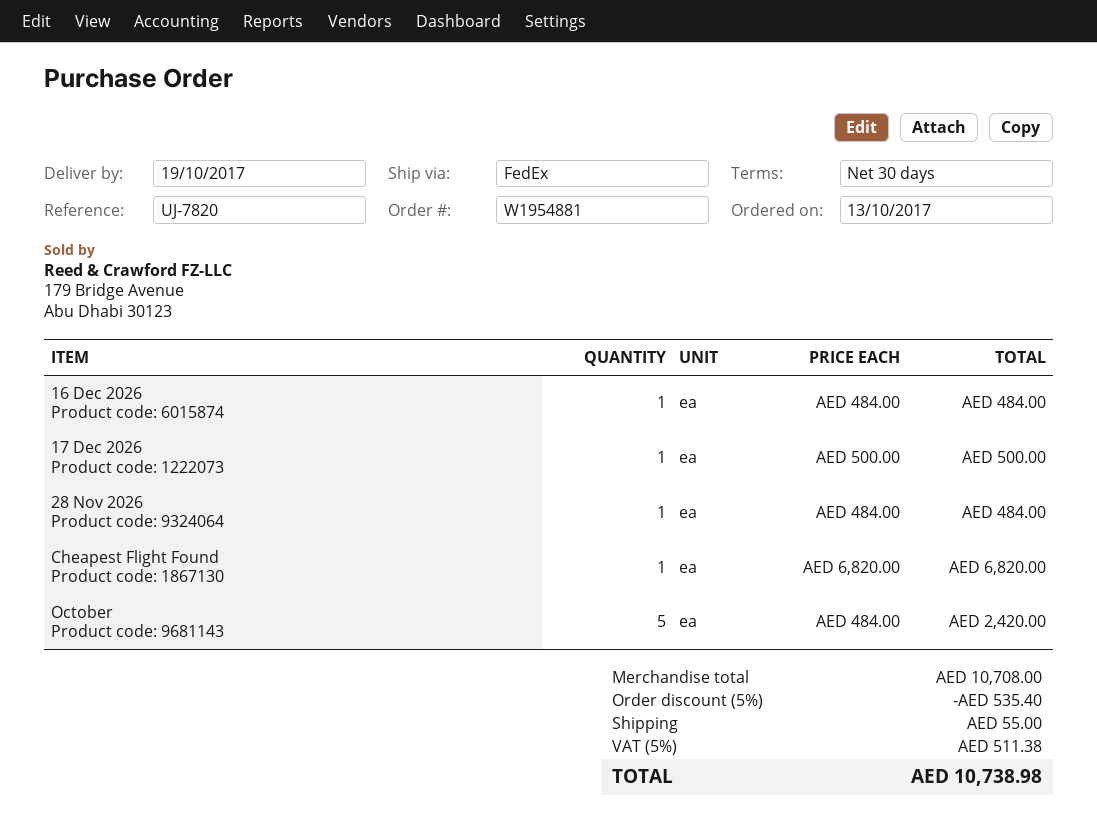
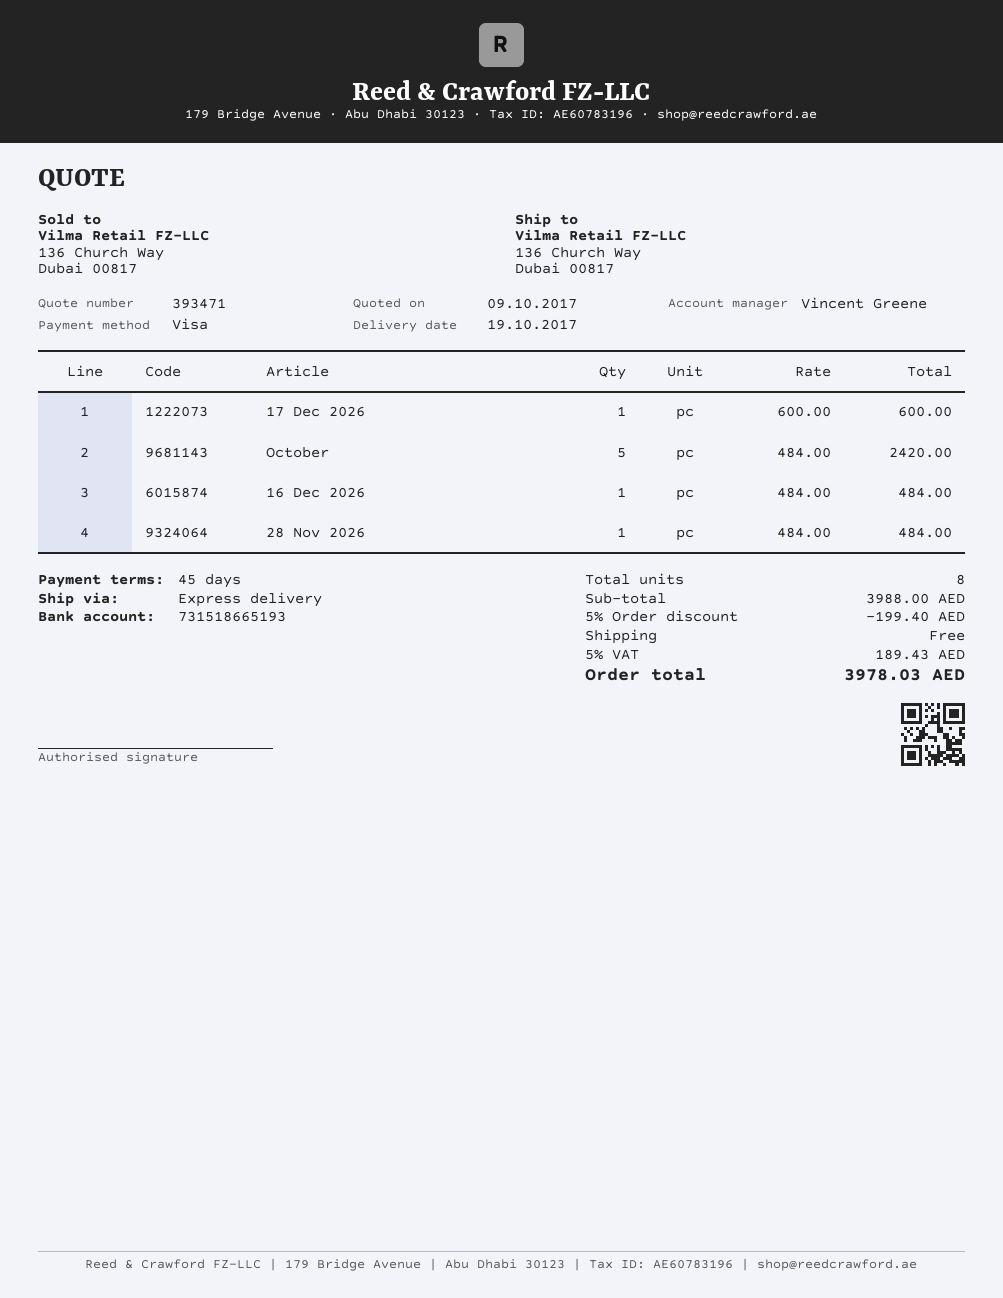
payment terms: 30 days -> 45 days
shipping method: FedEx -> express
17 Dec 2026: 1 x 500.00 = 500.00 -> 1 x 600.00 = 600.00
Cheapest Flight Found: 1 x 6820.00 = 6820.00 -> none
subtotal: 10708.00 -> 3988.00
discount: 5% = 535.40 -> 5% = 199.40
shipping: 55.00 -> 0.00
tax: 5% = 511.38 -> 5% = 189.43
total: 10738.98 -> 3978.03

